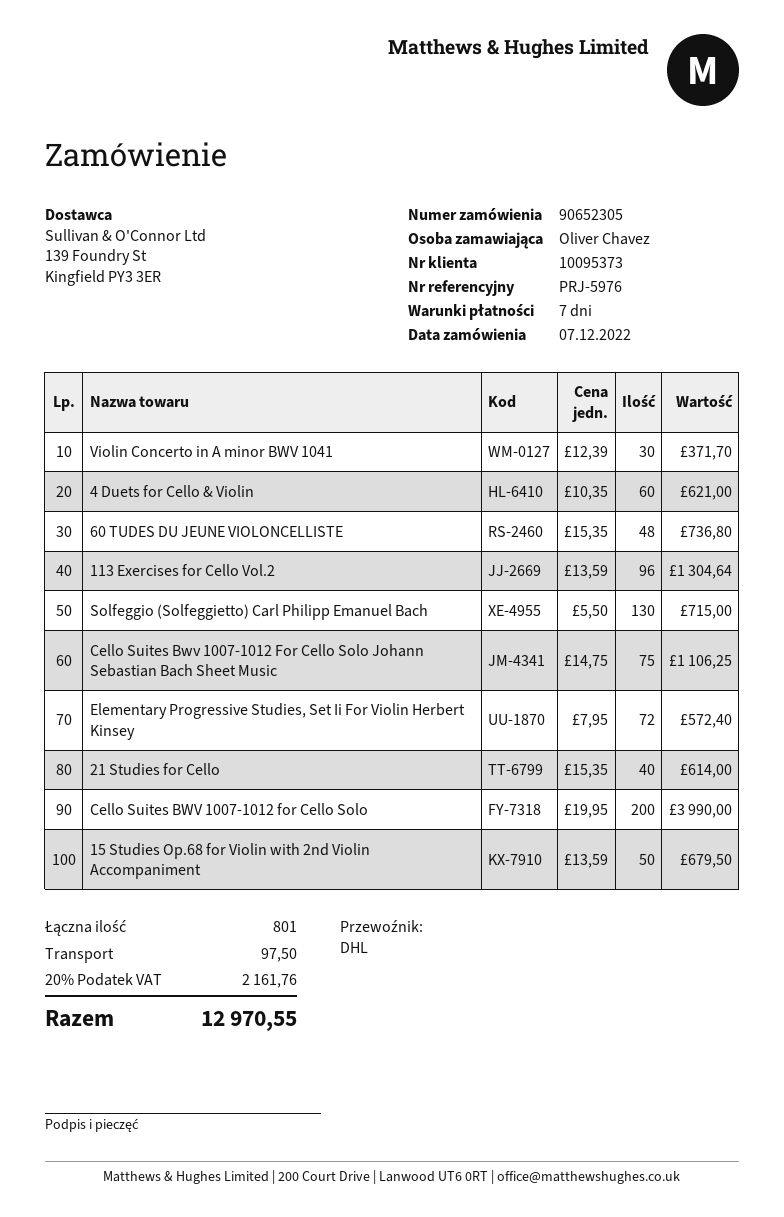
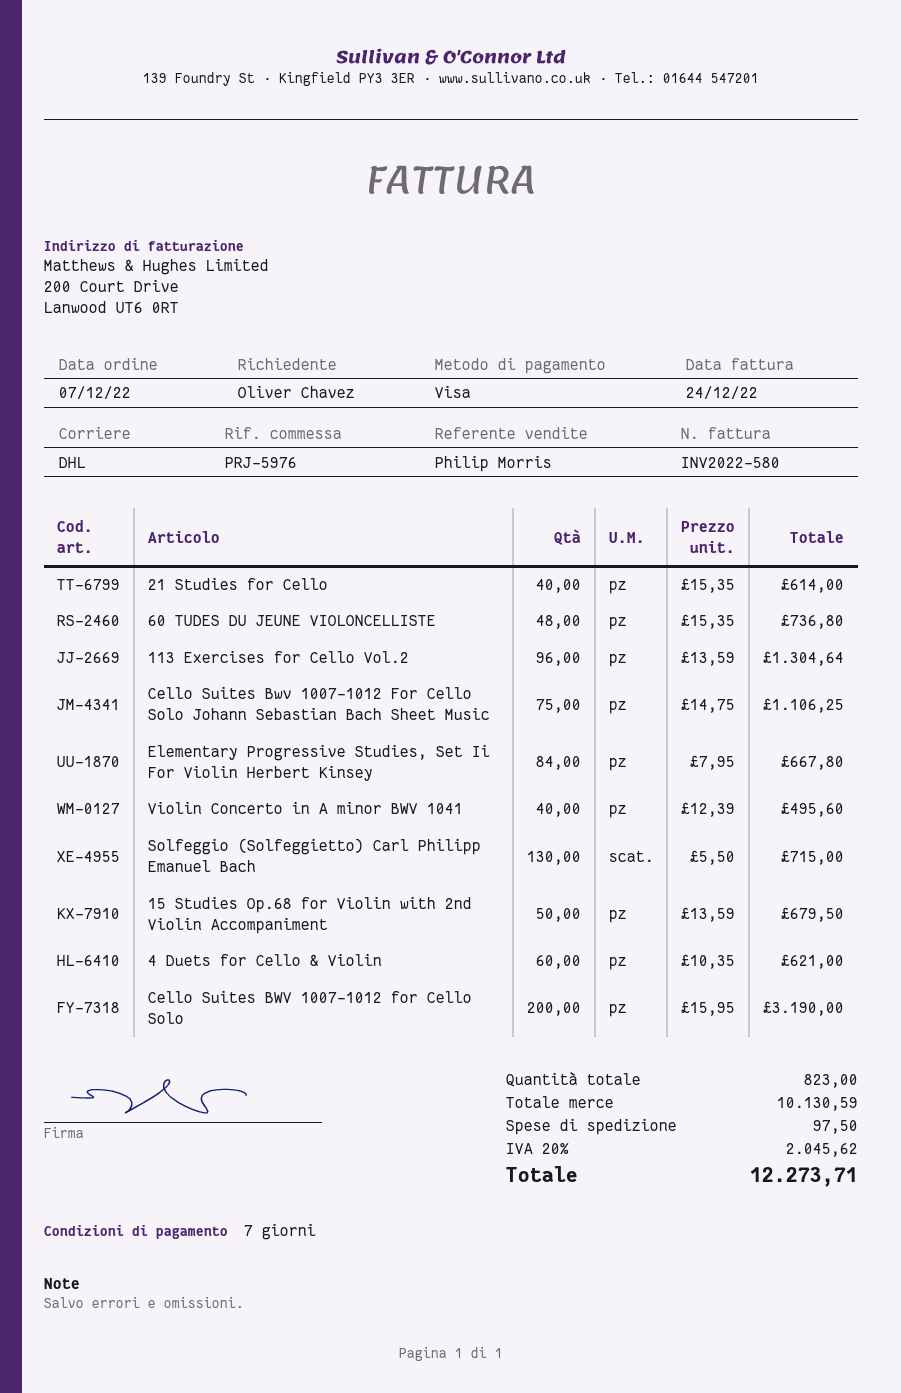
Violin Concerto in A minor BWV 1041: 30 x 12.39 = 371.70 -> 40 x 12.39 = 495.60
Elementary Progressive Studies, Set Ii For Violin Herbert Kinsey: 72 x 7.95 = 572.40 -> 84 x 7.95 = 667.80
Cello Suites BWV 1007-1012 for Cello Solo: 200 x 19.95 = 3990.00 -> 200 x 15.95 = 3190.00
total quantity: 801 -> 823
tax: 20% = 2161.76 -> 20% = 2045.62
total: 12970.55 -> 12273.71

